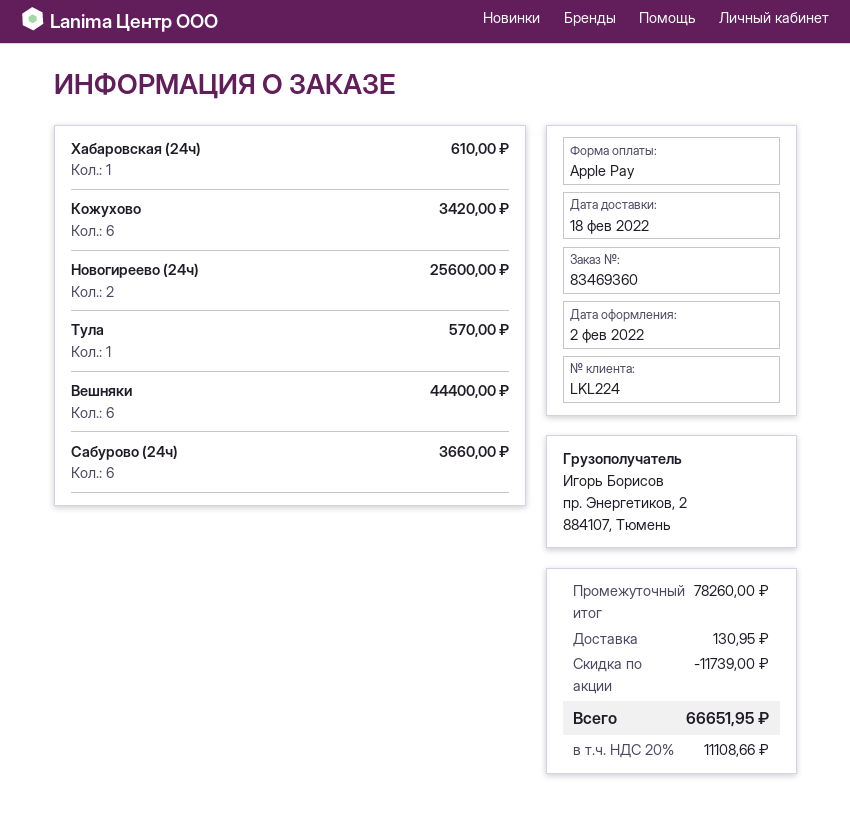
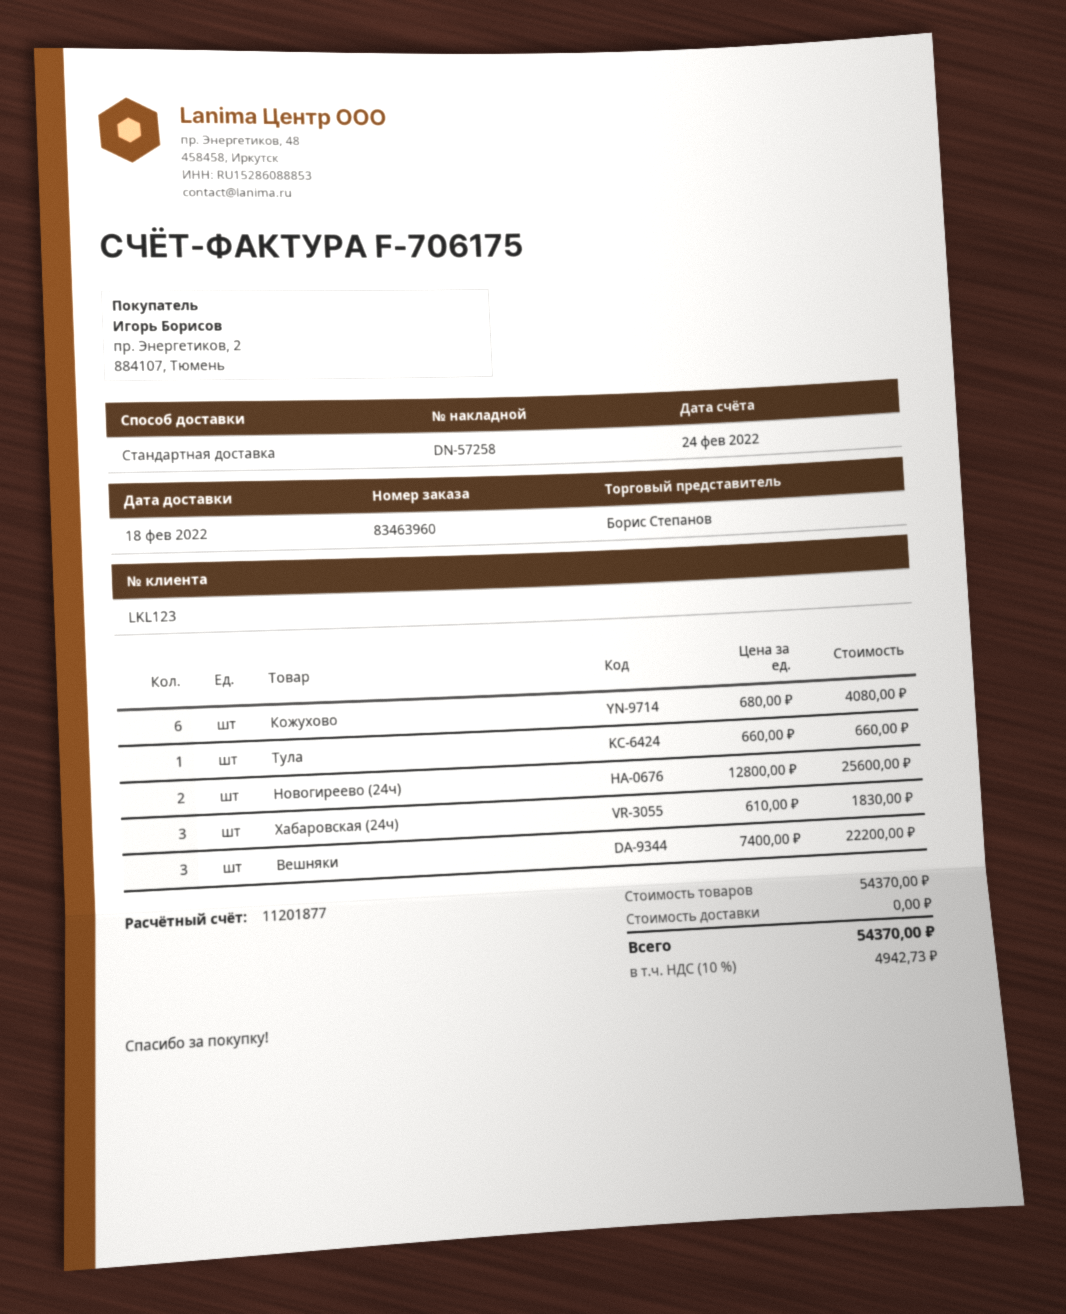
order number: 83469360 -> 83463960
customer number: LKL224 -> LKL123
Хабаровская (24ч): 1 for 610.00 -> 3 for 1830.00
Кожухово: 6 for 3420.00 -> 6 for 4080.00
Тула: 1 for 570.00 -> 1 for 660.00
Вешняки: 6 for 44400.00 -> 3 for 22200.00
Сабурово (24ч): 6 for 3660.00 -> none
subtotal: 78260.00 -> 54370.00
discount: 11739.00 -> none
shipping: 130.95 -> 0.00
tax: 20% = 11108.66 -> 10% = 4942.73
total: 66651.95 -> 54370.00

